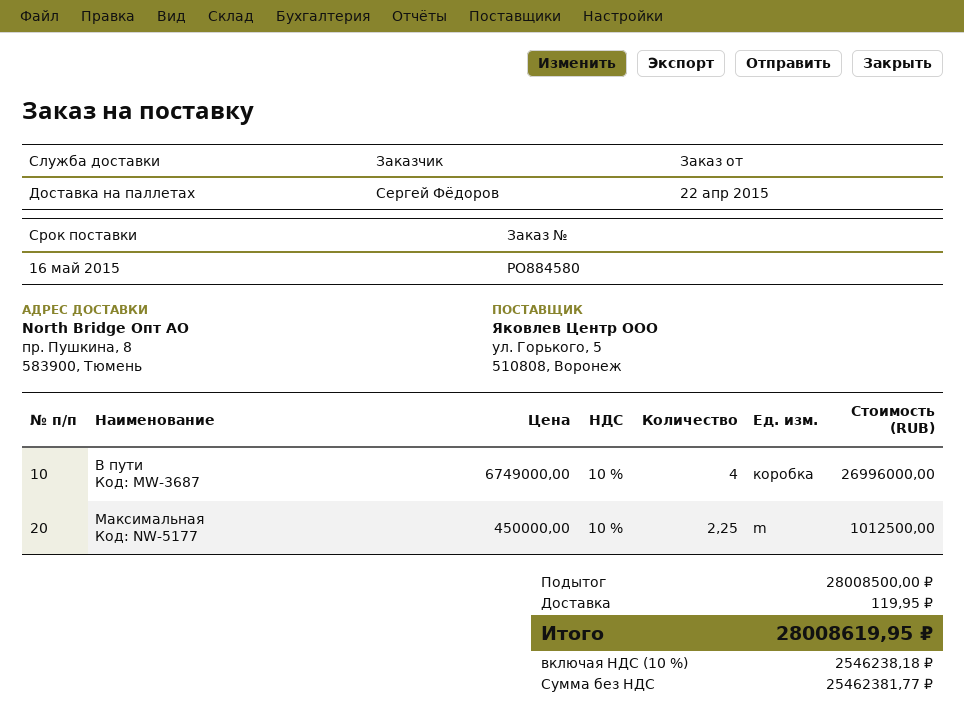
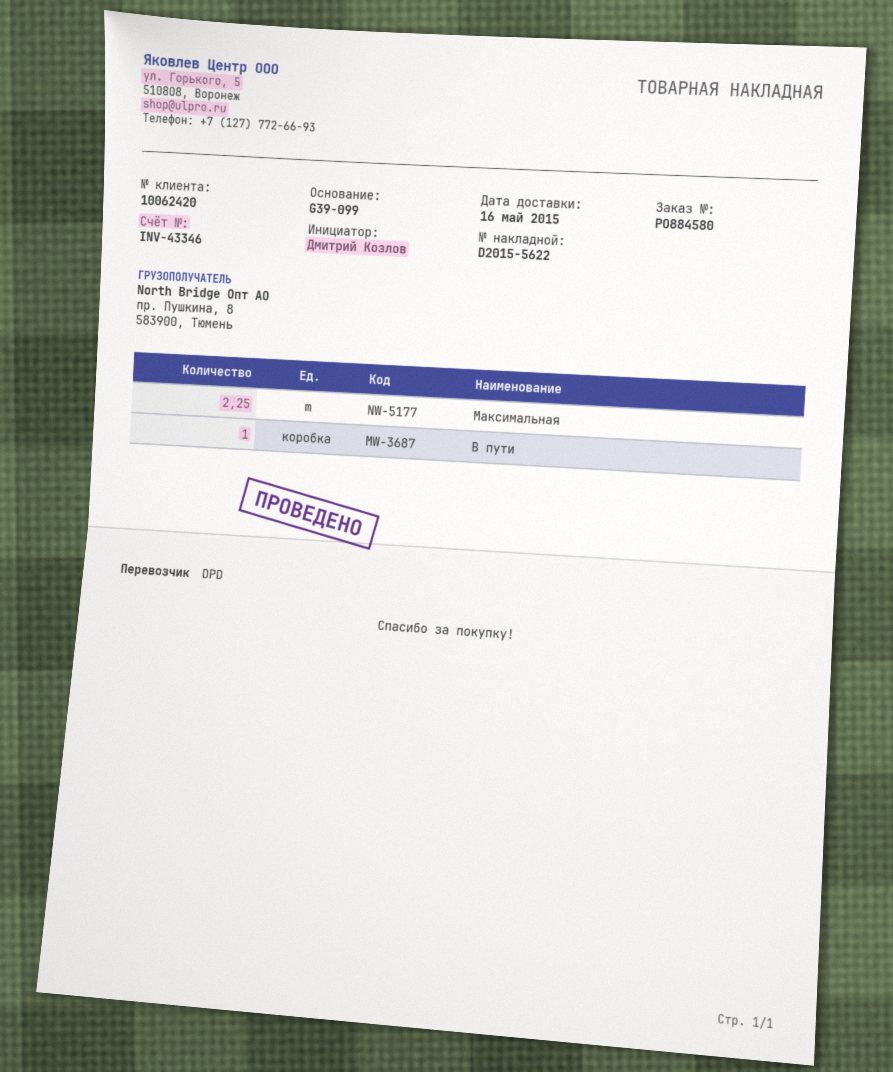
ordered by: Сергей Фёдоров -> Дмитрий Козлов
shipping method: pallet freight -> DPD
В пути: 4 -> 1

